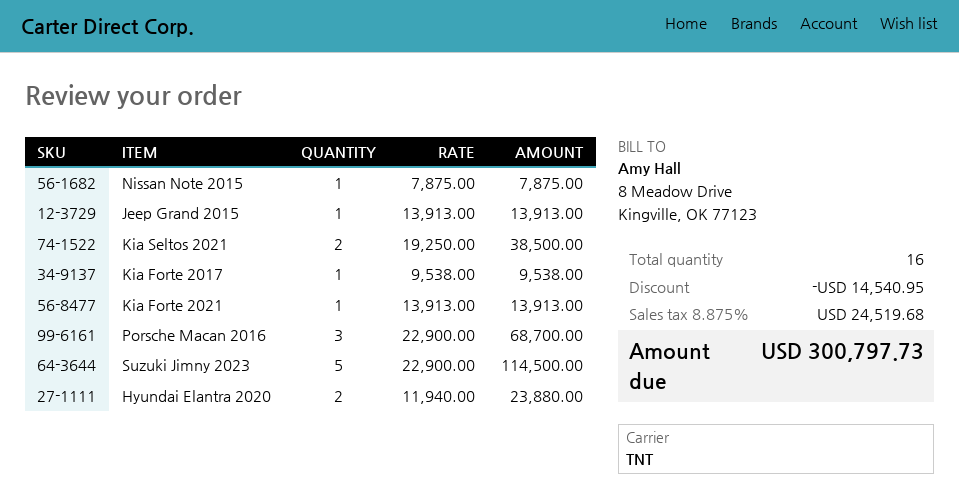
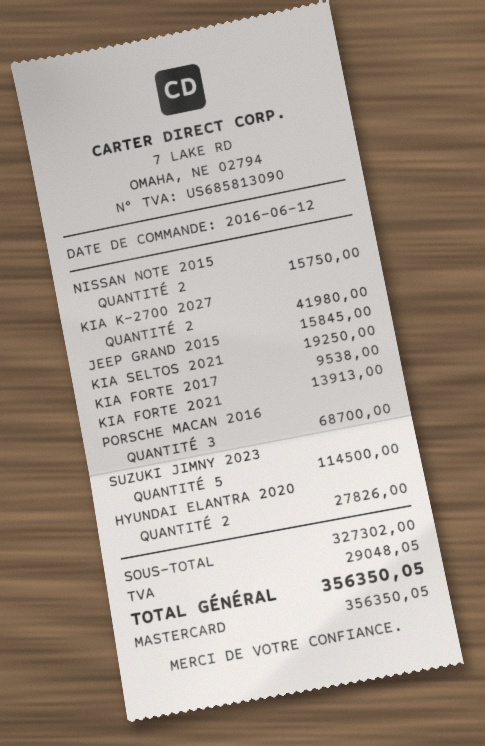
Nissan Note 2015: 1 for 7875.00 -> 2 for 15750.00
Jeep Grand 2015: 1 for 13913.00 -> 1 for 15845.00
Kia Seltos 2021: 2 for 38500.00 -> 1 for 19250.00
Hyundai Elantra 2020: 2 for 23880.00 -> 2 for 27826.00
KIA K-2700 2027: none -> 2 for 41980.00
discount: 14540.95 -> none
tax: 24519.68 -> 29048.05
total: 300797.73 -> 356350.05

